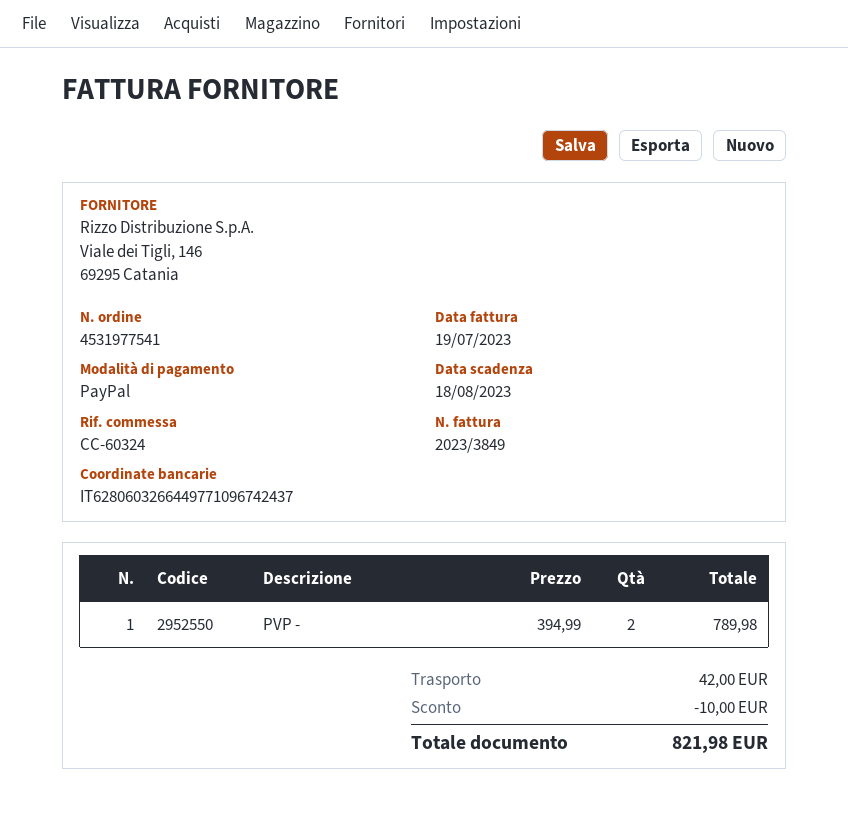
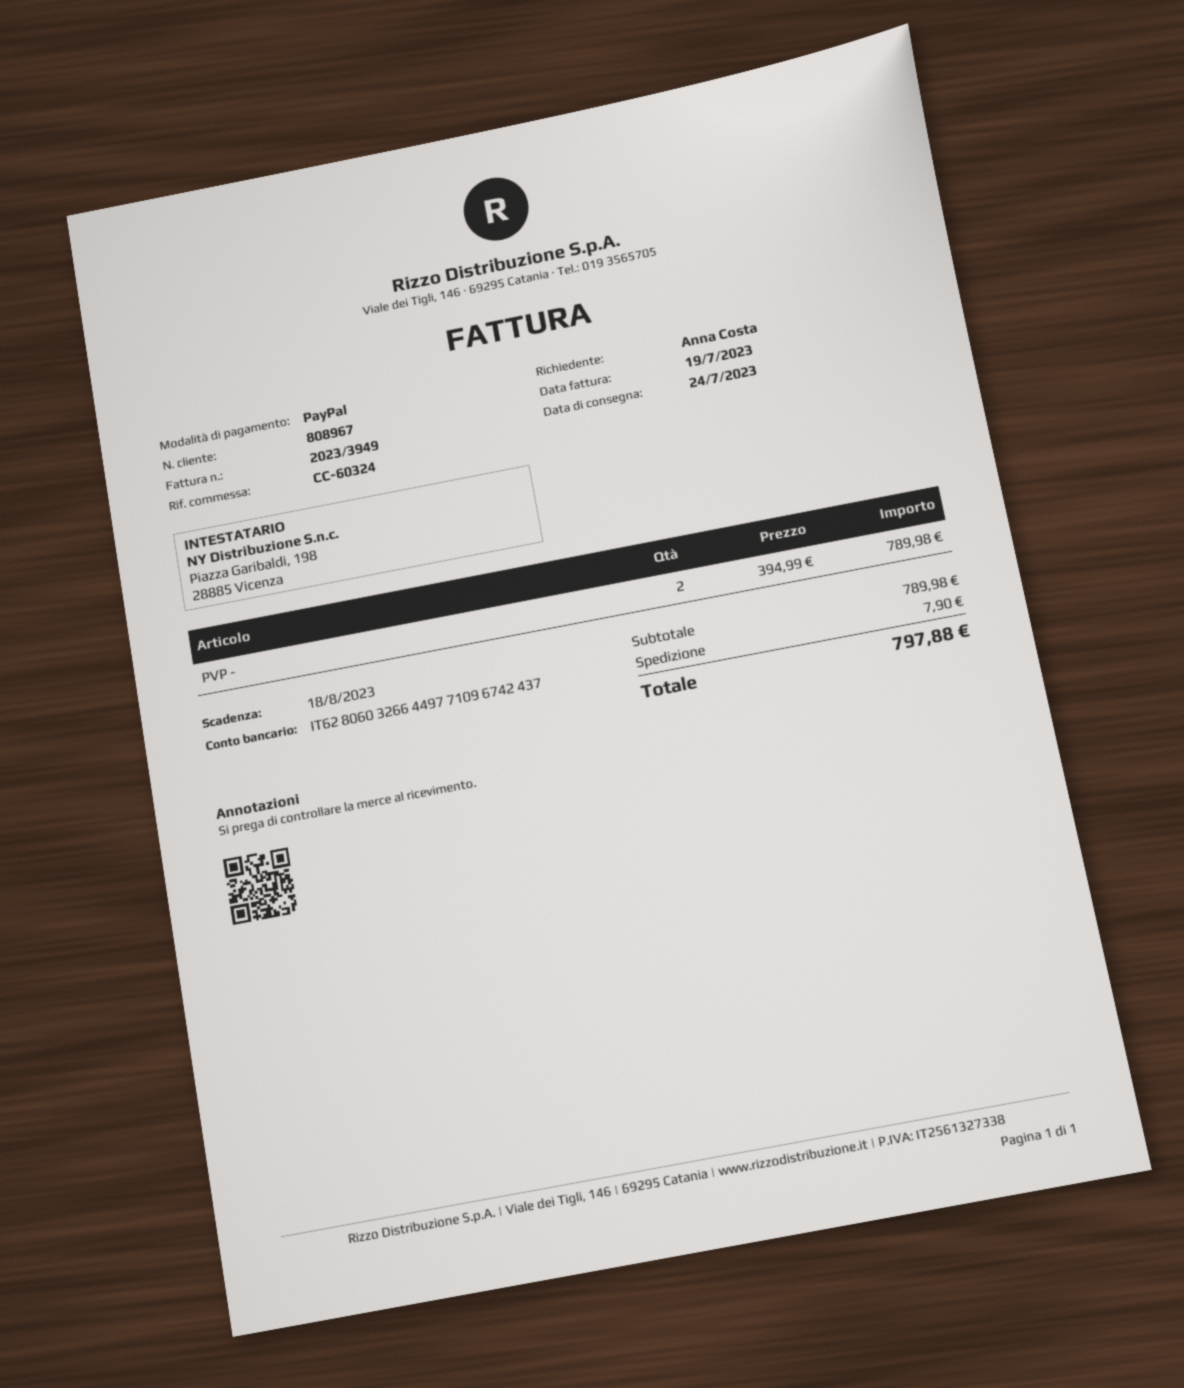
invoice number: 2023/3849 -> 2023/3949
discount: 10.00 -> none
shipping: 42.00 -> 7.90
total: 821.98 -> 797.88

